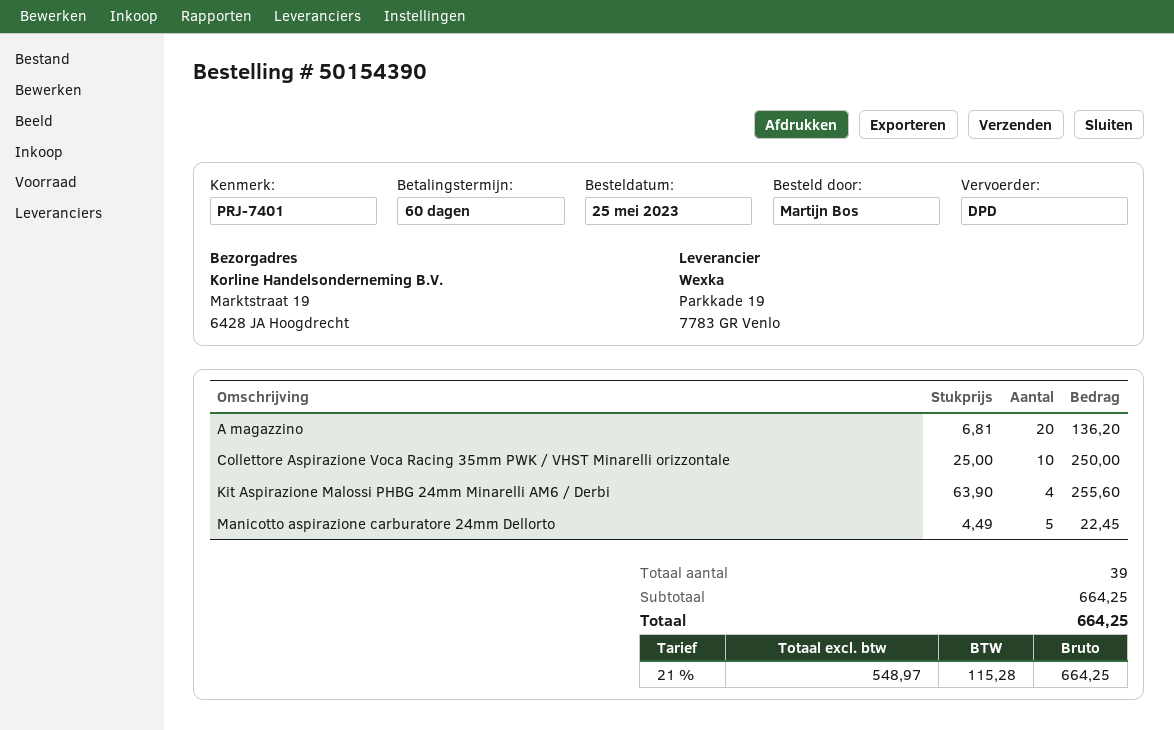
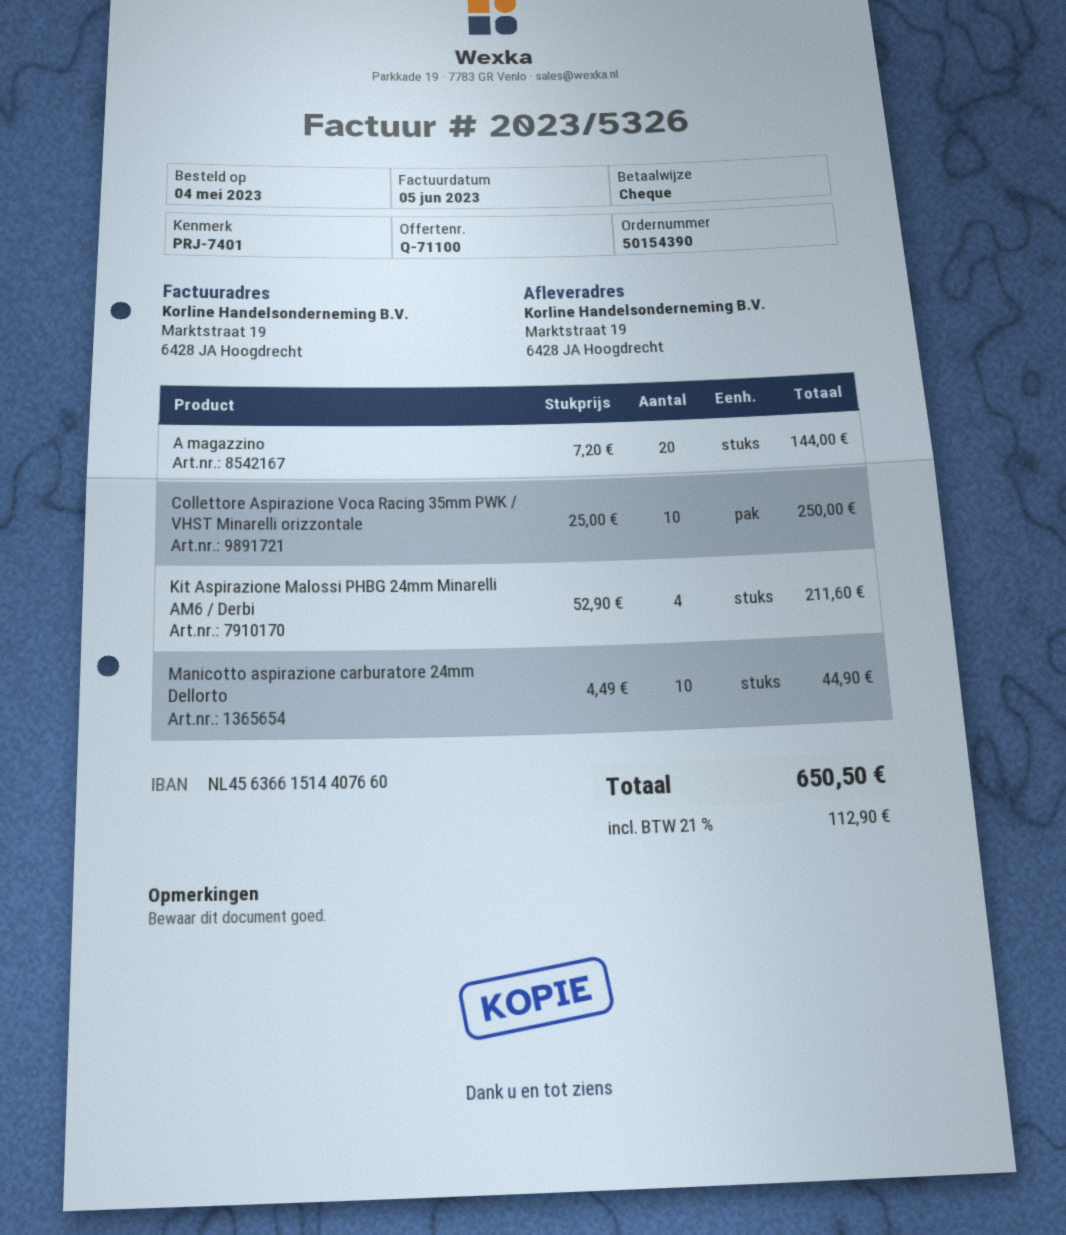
order date: 2023-05-25 -> 2023-05-04
A magazzino: 20 x 6.81 = 136.20 -> 20 x 7.20 = 144.00
Kit Aspirazione Malossi PHBG 24mm Minarelli AM6 / Derbi: 4 x 63.90 = 255.60 -> 4 x 52.90 = 211.60
Manicotto aspirazione carburatore 24mm Dellorto: 5 x 4.49 = 22.45 -> 10 x 4.49 = 44.90
tax: 21% = 115.28 -> 21% = 112.90
total: 664.25 -> 650.50

